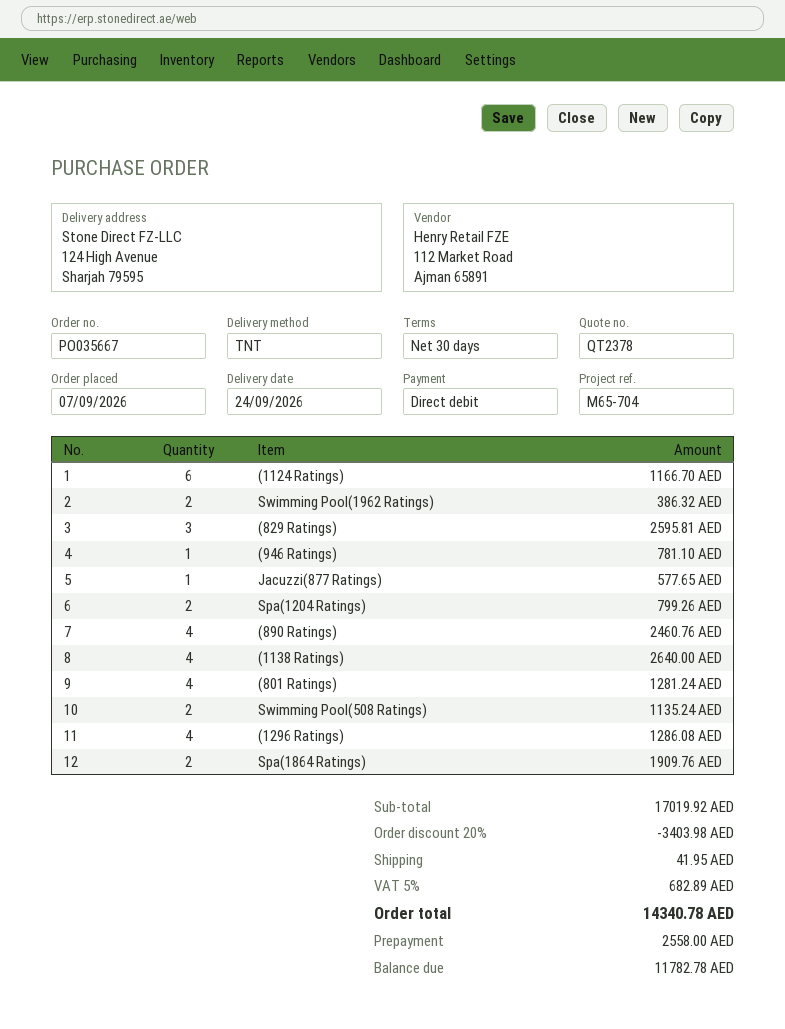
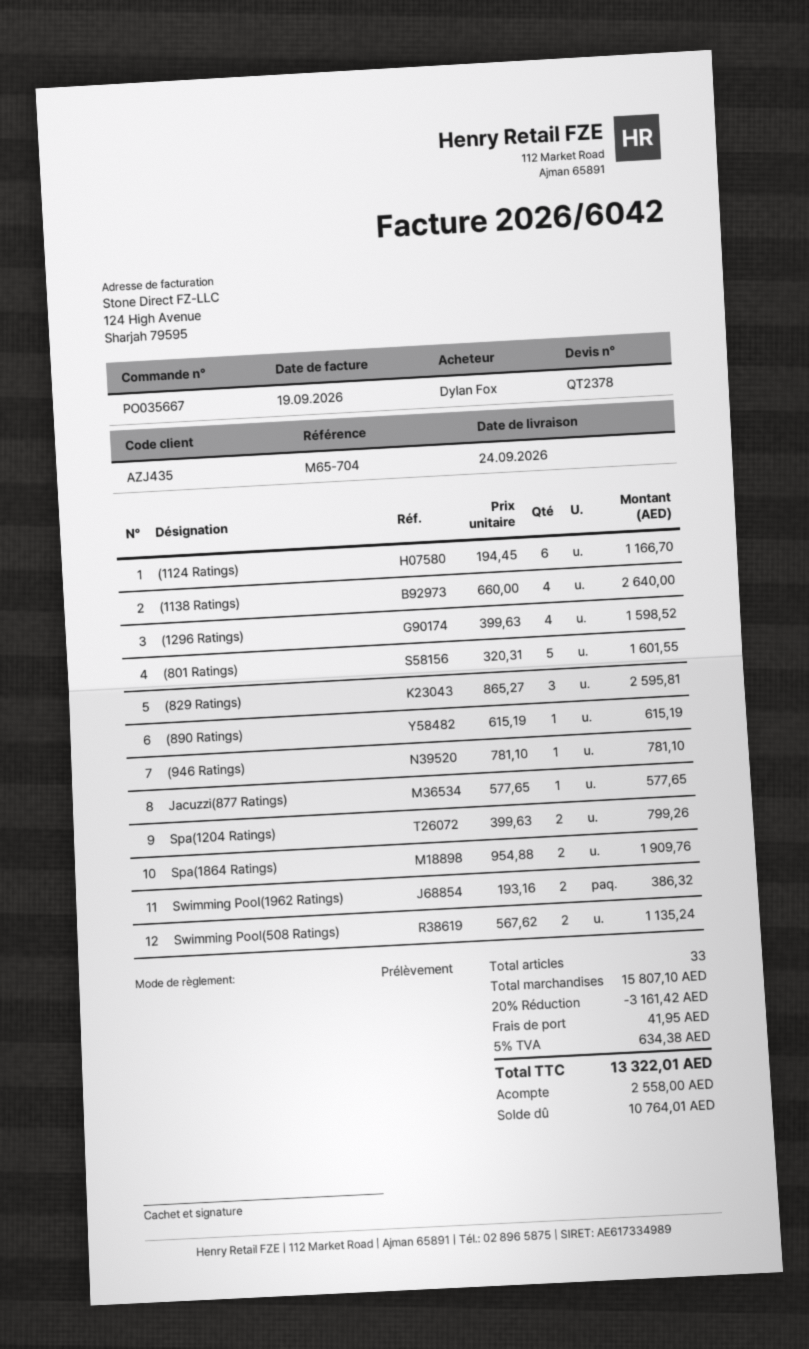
(890 Ratings): 4 for 2460.76 -> 1 for 615.19
(801 Ratings): 4 for 1281.24 -> 5 for 1601.55
(1296 Ratings): 4 for 1286.08 -> 4 for 1598.52
subtotal: 17019.92 -> 15807.10
discount: 20% = 3403.98 -> 20% = 3161.42
tax: 5% = 682.89 -> 5% = 634.38
total: 14340.78 -> 13322.01
balance: 11782.78 -> 10764.01

